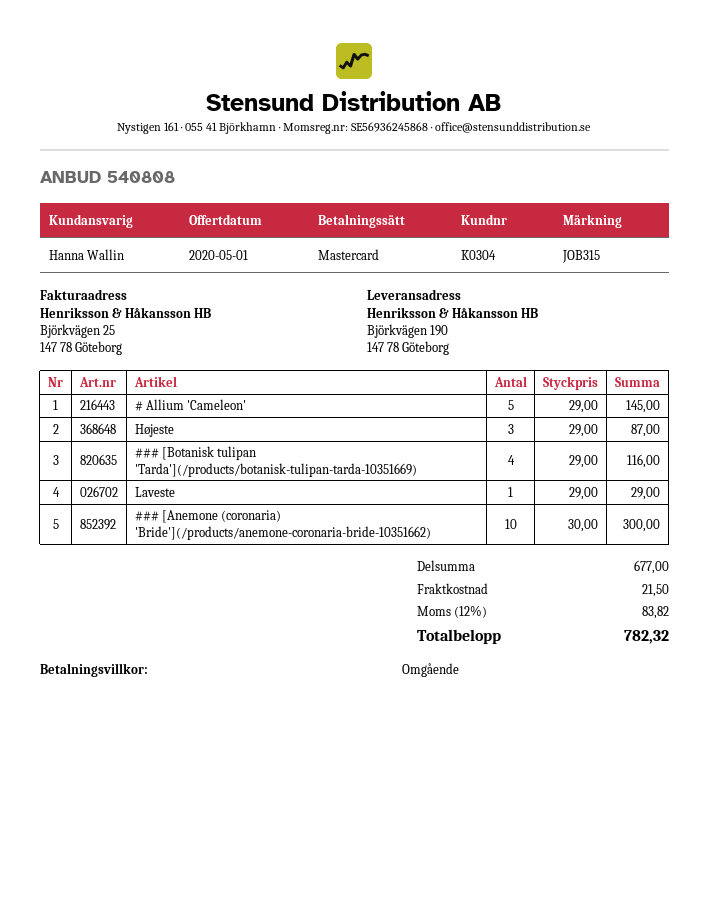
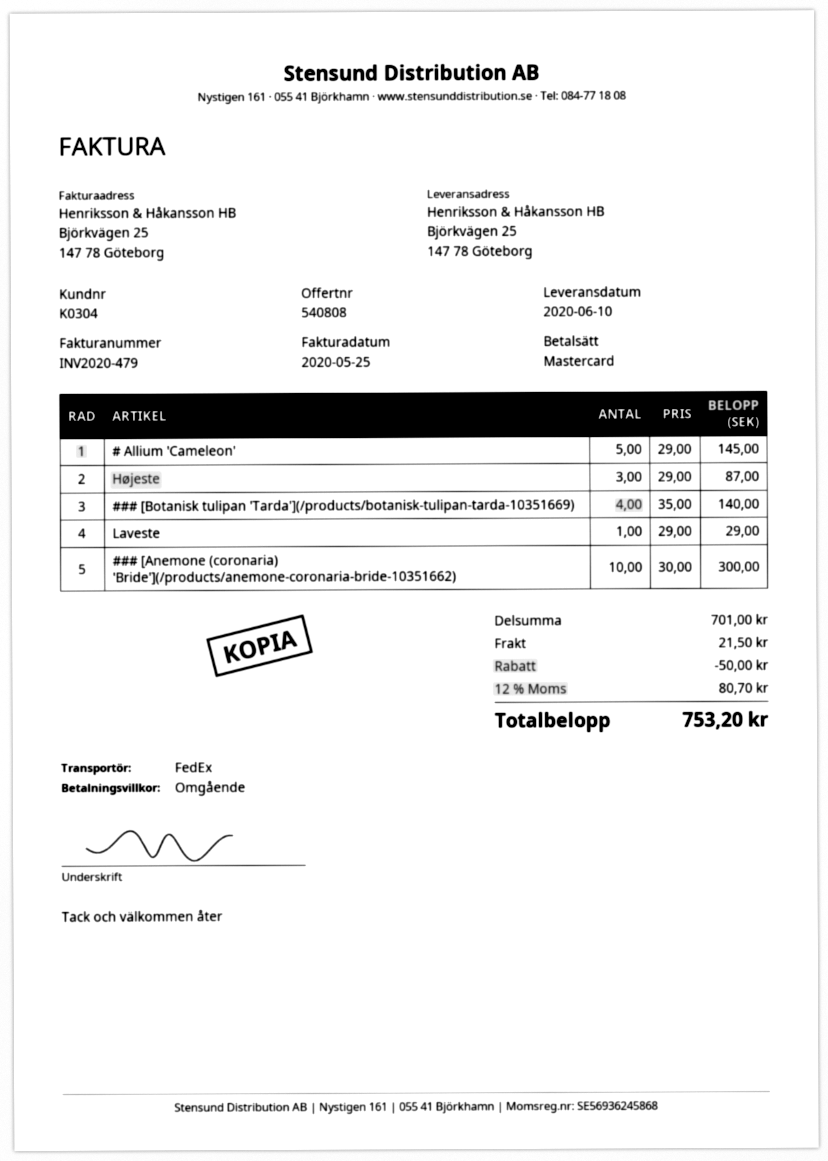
ship to: Björkvägen 190, 147 78 Göteborg -> Björkvägen 25, 147 78 Göteborg
### [Botanisk tulipan 'Tarda'](/products/botanisk-tulipan-tarda-10351669): 4 x 29.00 = 116.00 -> 4 x 35.00 = 140.00
subtotal: 677.00 -> 701.00
discount: none -> 50.00
tax: 12% = 83.82 -> 12% = 80.70
total: 782.32 -> 753.20

